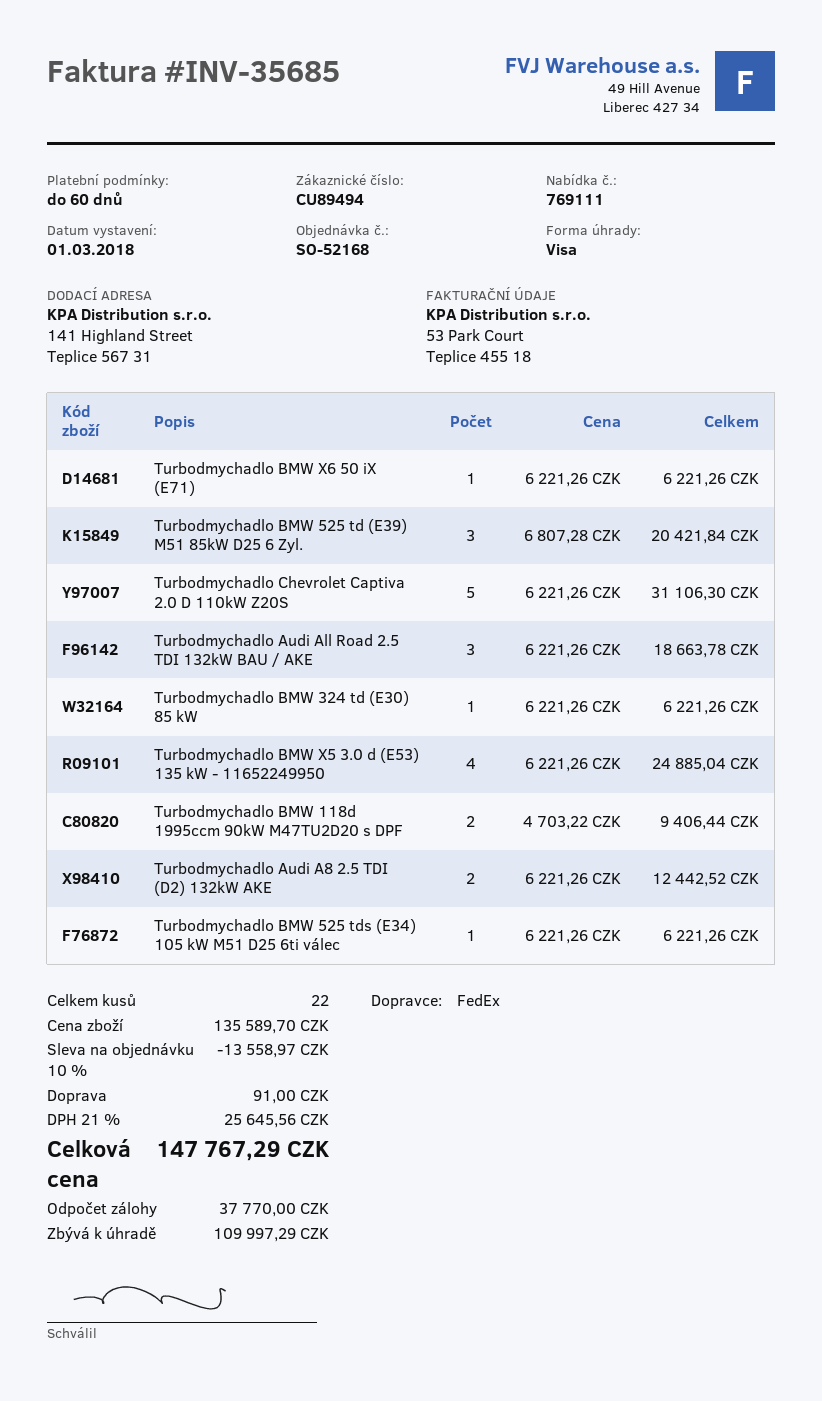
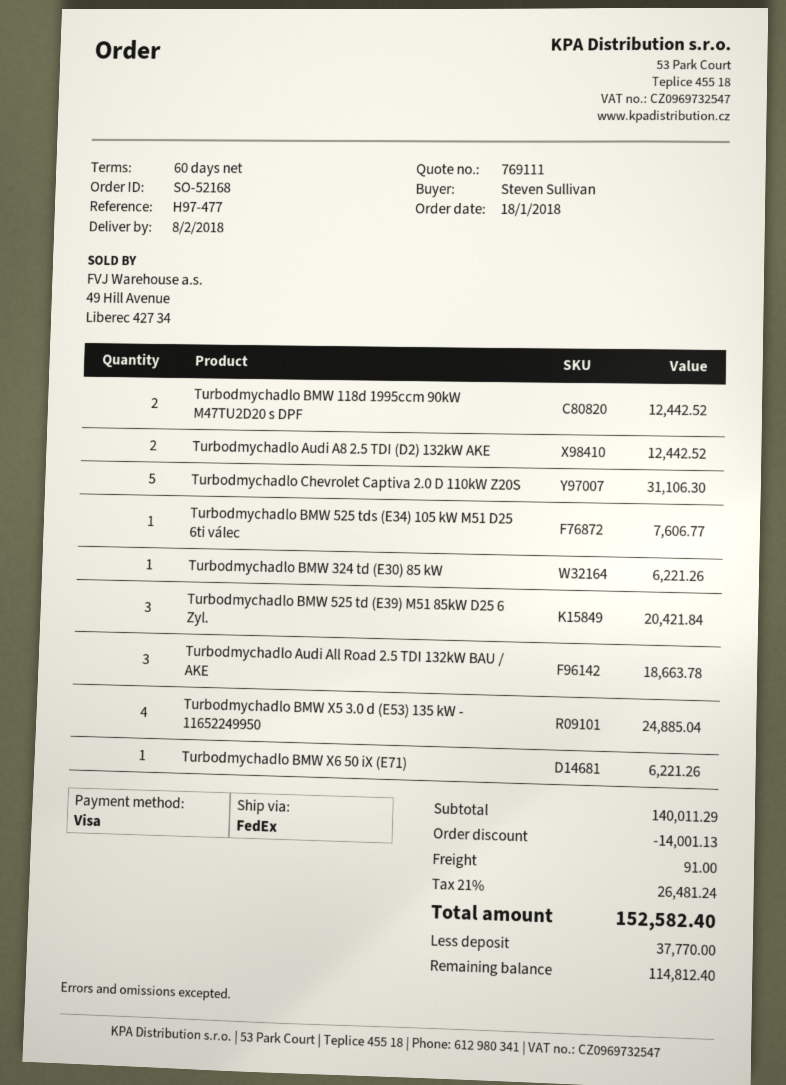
Turbodmychadlo BMW 118d 1995ccm 90kW M47TU2D20 s DPF: 2 for 9406.44 -> 2 for 12442.52
Turbodmychadlo BMW 525 tds (E34) 105 kW M51 D25 6ti válec: 1 for 6221.26 -> 1 for 7606.77
subtotal: 135589.70 -> 140011.29
discount: 13558.97 -> 14001.13
tax: 21% = 25645.56 -> 21% = 26481.24
total: 147767.29 -> 152582.40
balance: 109997.29 -> 114812.40

